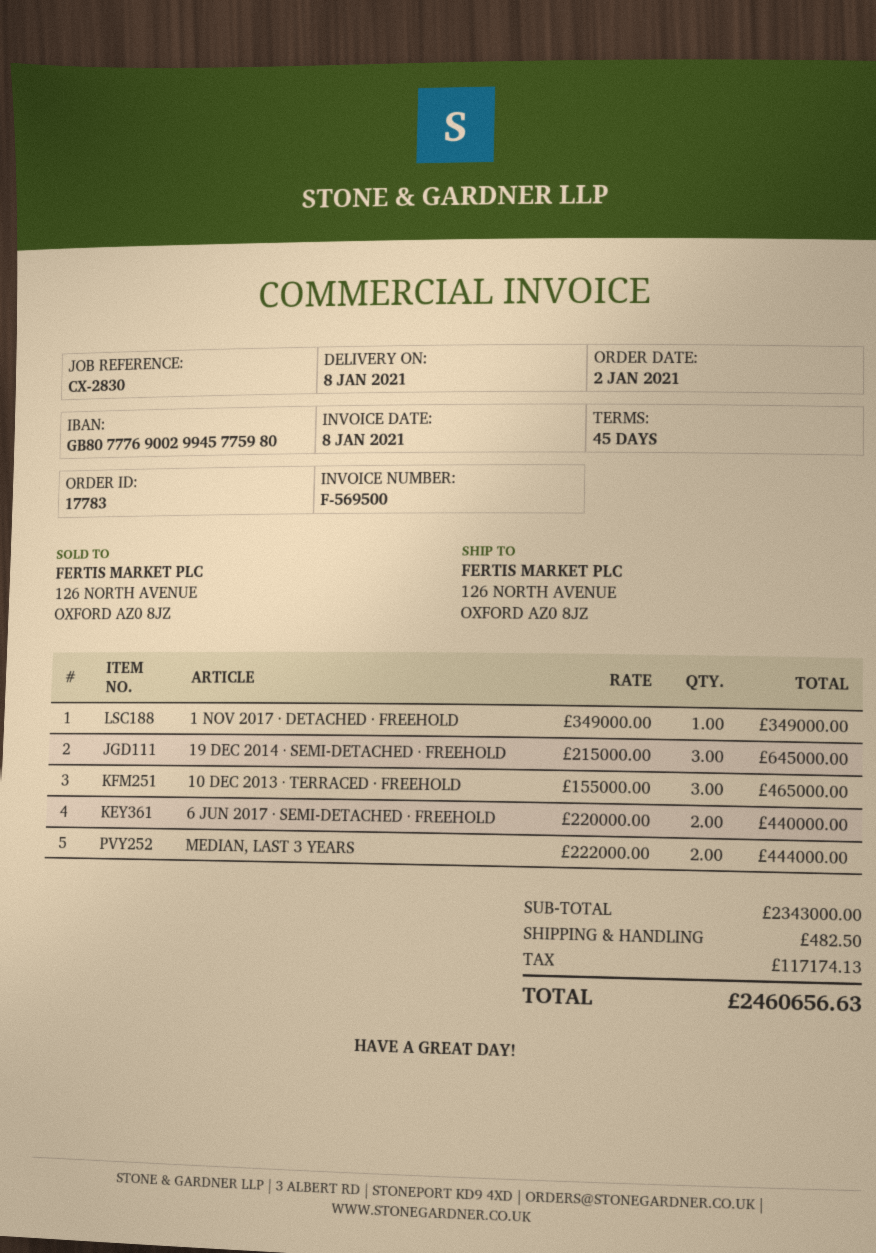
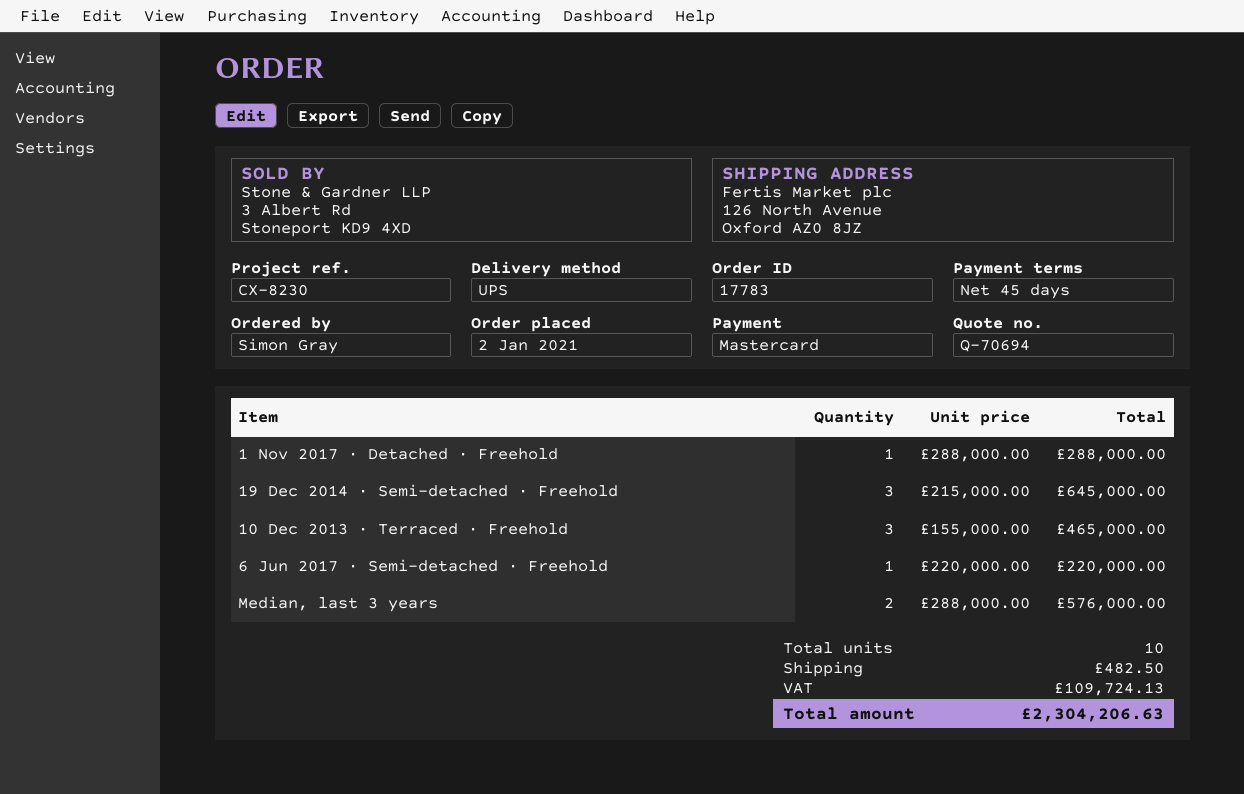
reference: CX-2830 -> CX-8230
1 NOV 2017 · DETACHED · FREEHOLD: 1 x 349000.00 = 349000.00 -> 1 x 288000.00 = 288000.00
6 JUN 2017 · SEMI-DETACHED · FREEHOLD: 2 x 220000.00 = 440000.00 -> 1 x 220000.00 = 220000.00
MEDIAN, LAST 3 YEARS: 2 x 222000.00 = 444000.00 -> 2 x 288000.00 = 576000.00
tax: 117174.13 -> 109724.13
total: 2460656.63 -> 2304206.63

